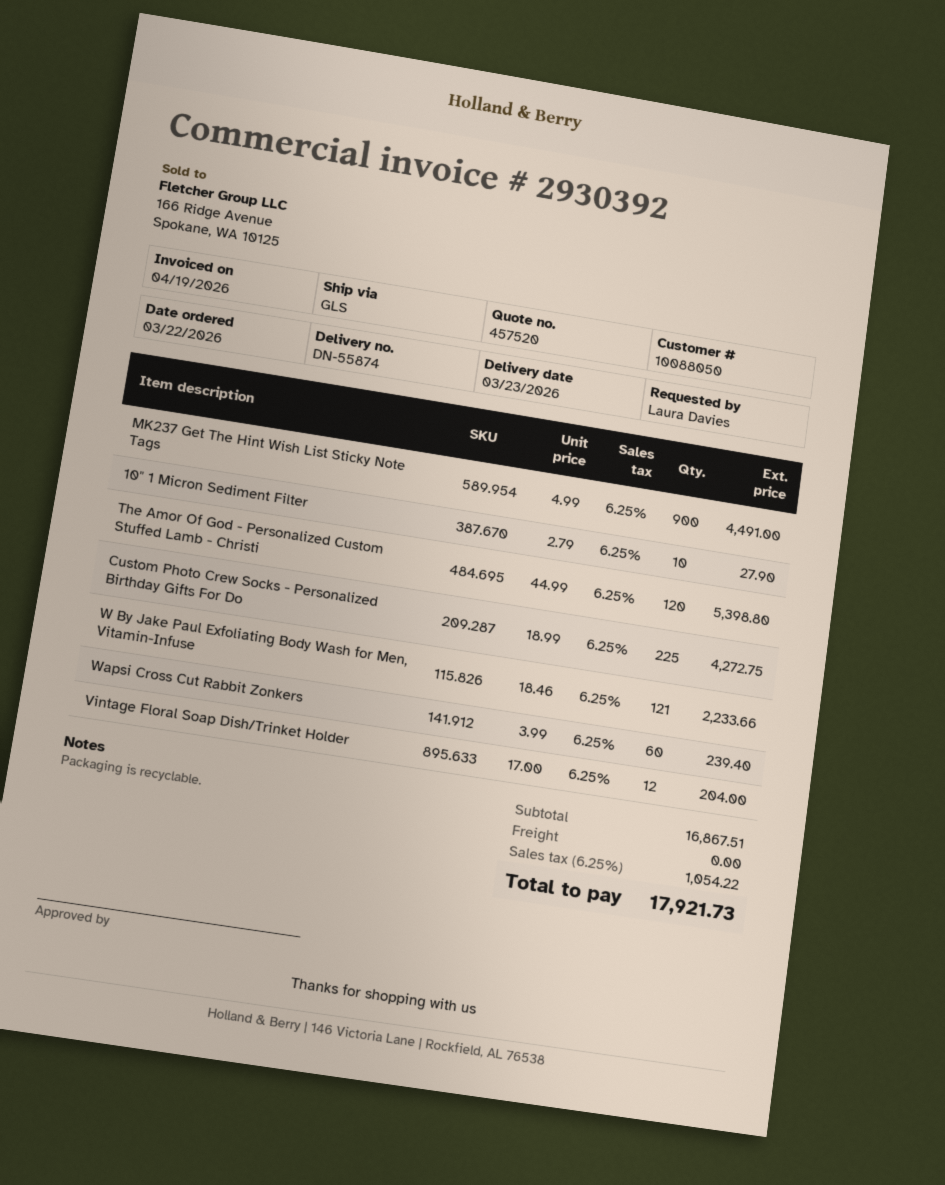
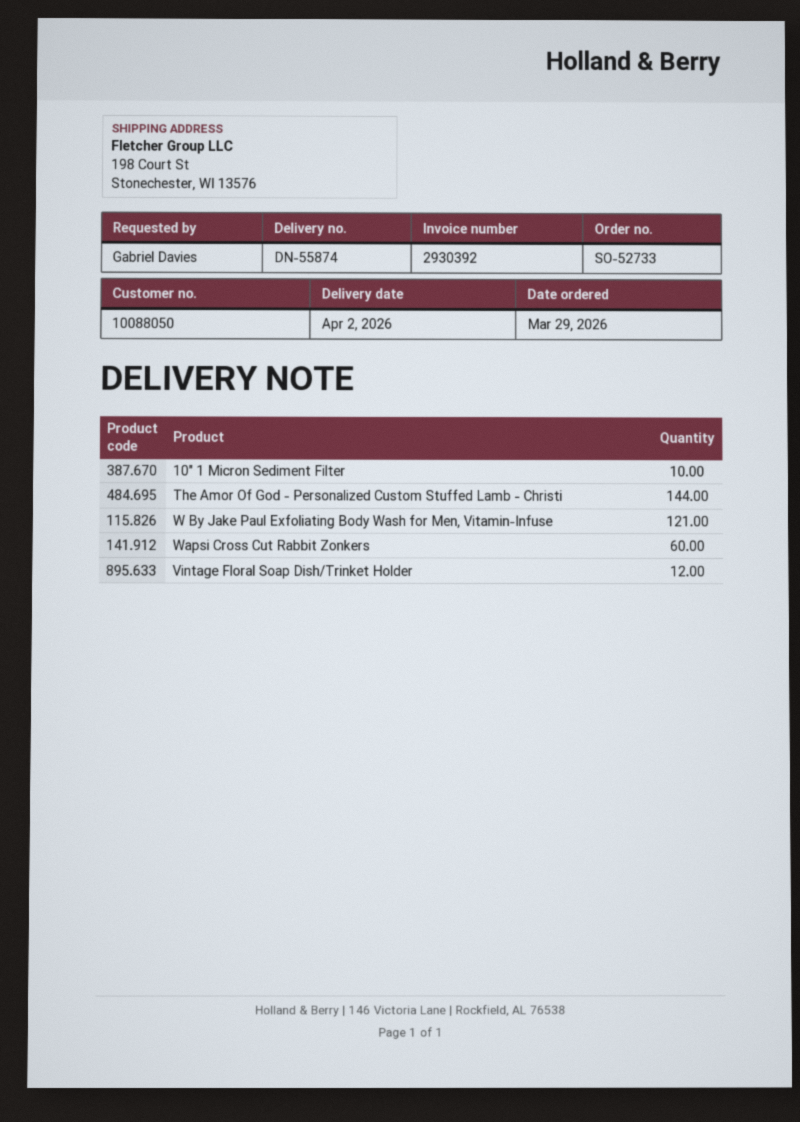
order date: 2026-03-22 -> 2026-03-29
delivery date: 2026-03-23 -> 2026-04-02
ordered by: Laura Davies -> Gabriel Davies
MK237 Get The Hint Wish List Sticky Note Tags: 900 -> none
The Amor Of God - Personalized Custom Stuffed Lamb - Christi: 120 -> 144
Custom Photo Crew Socks - Personalized Birthday Gifts For Do: 225 -> none

